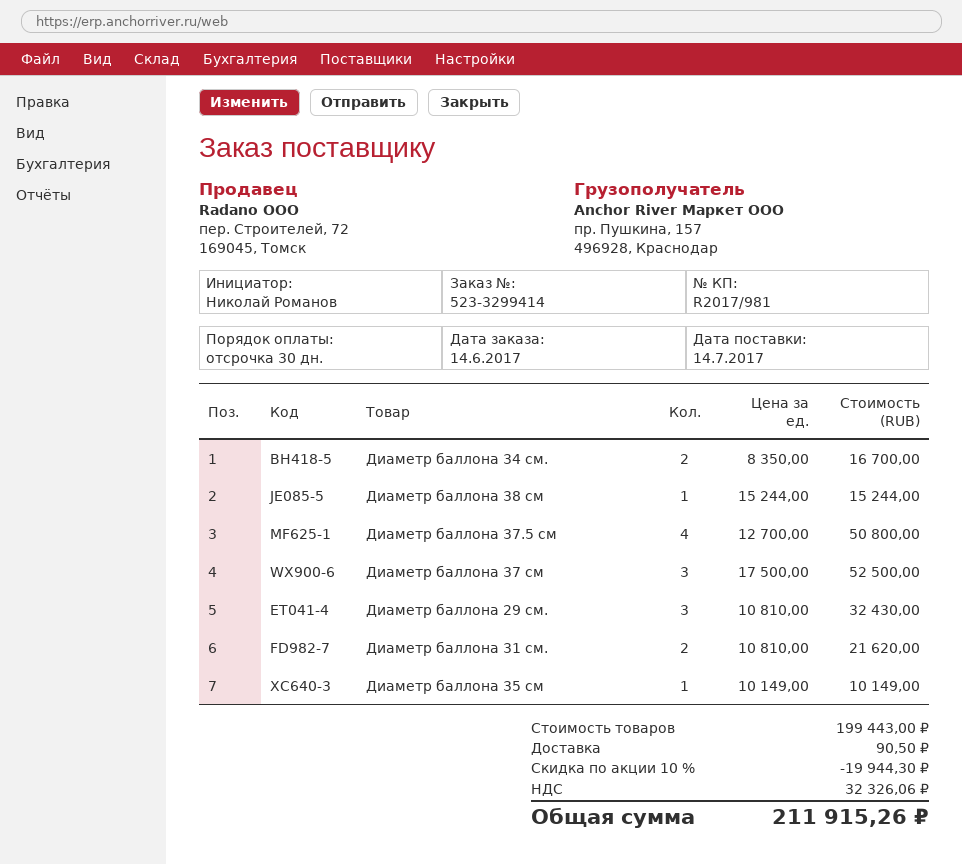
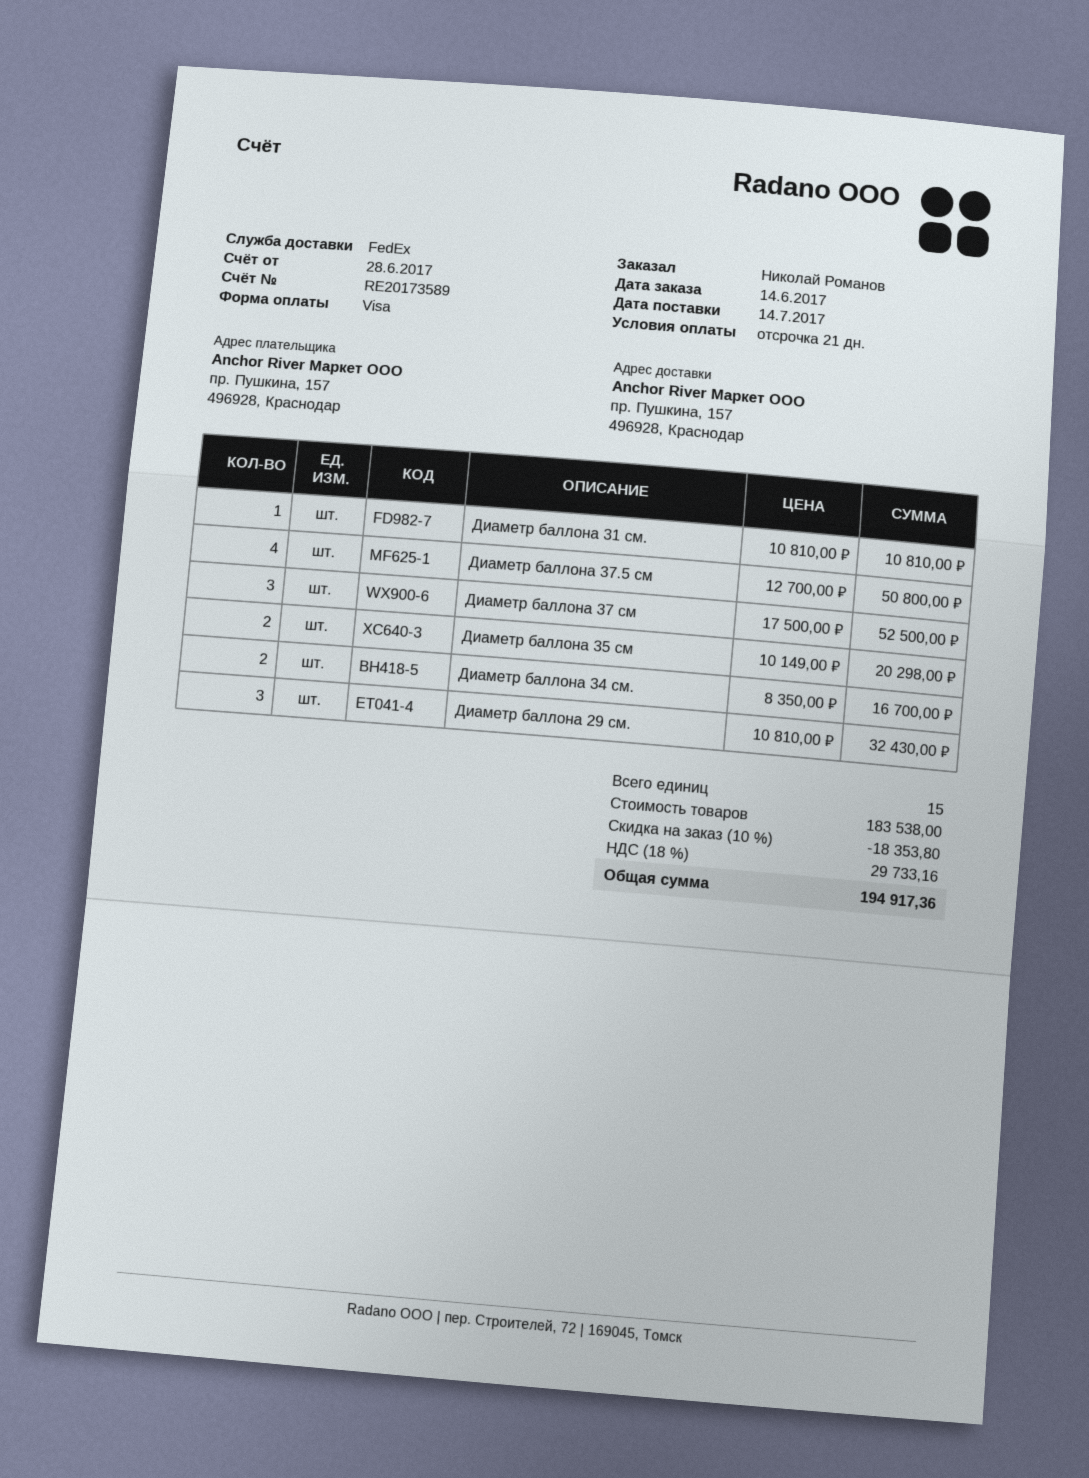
payment terms: 30 days -> 21 days
Диаметр баллона 38 см: 1 x 15244.00 = 15244.00 -> none
Диаметр баллона 31 см.: 2 x 10810.00 = 21620.00 -> 1 x 10810.00 = 10810.00
Диаметр баллона 35 см: 1 x 10149.00 = 10149.00 -> 2 x 10149.00 = 20298.00
subtotal: 199443.00 -> 183538.00
discount: 10% = 19944.30 -> 10% = 18353.80
shipping: 90.50 -> none
tax: 32326.06 -> 29733.16
total: 211915.26 -> 194917.36

